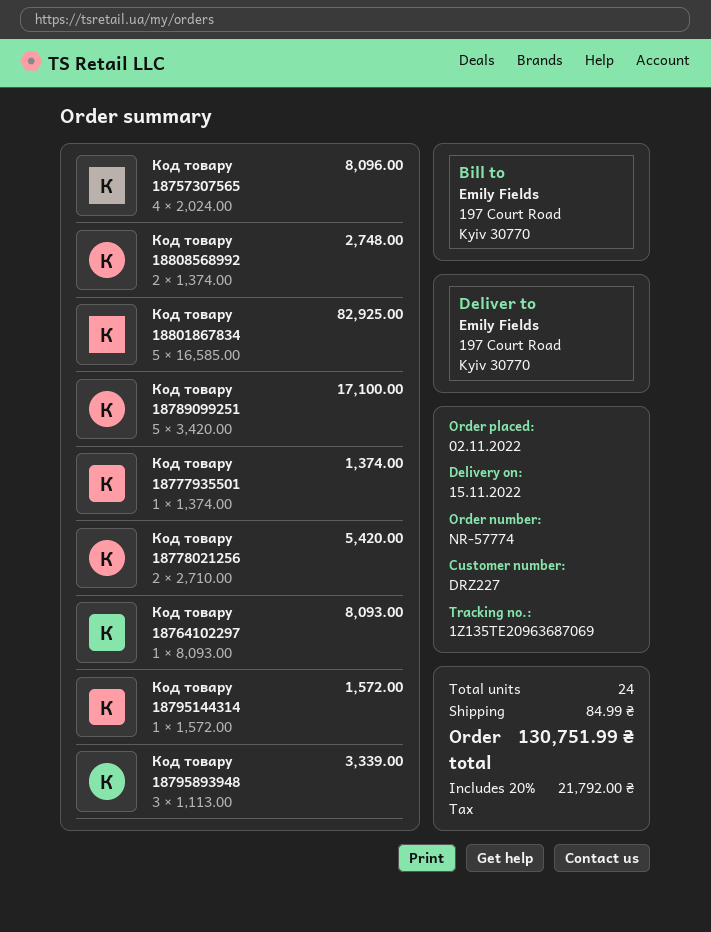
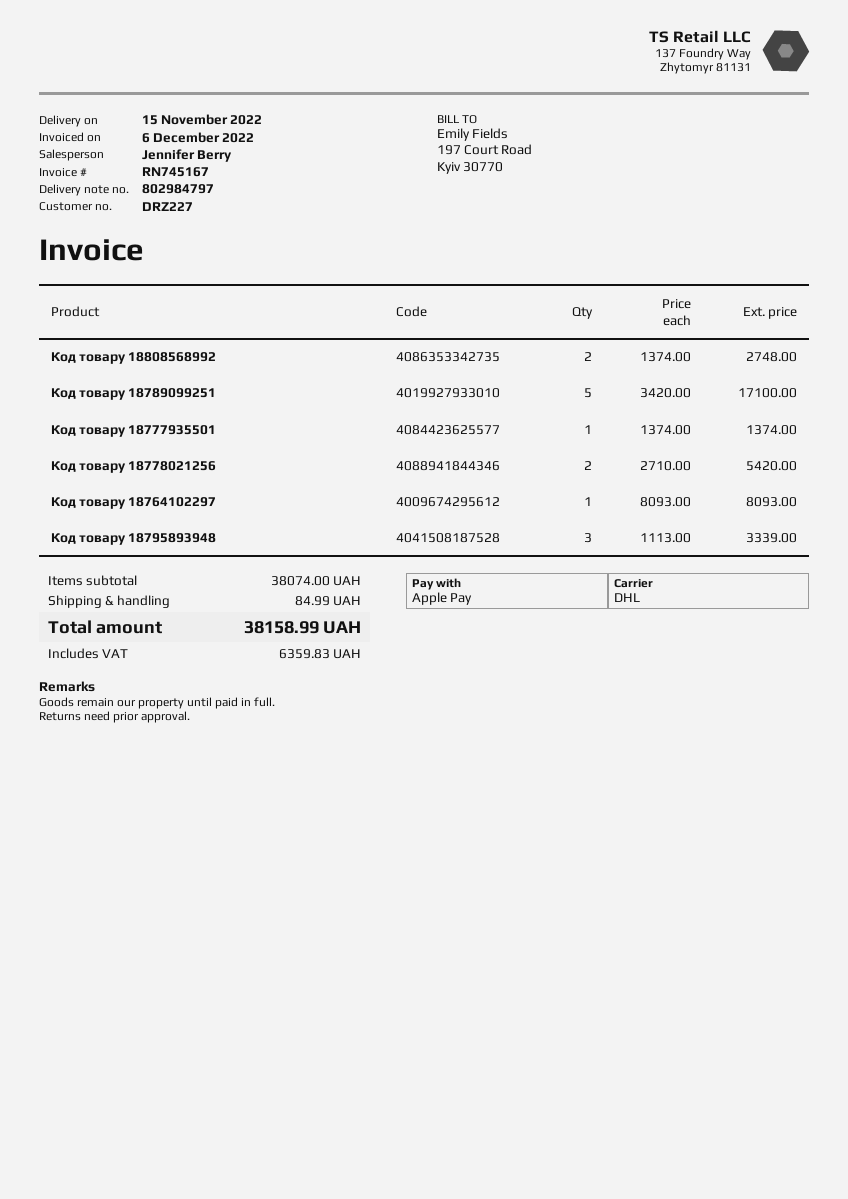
Код товару 18757307565: 4 x 2024.00 = 8096.00 -> none
Код товару 18801867834: 5 x 16585.00 = 82925.00 -> none
Код товару 18795144314: 1 x 1572.00 = 1572.00 -> none
tax: 21792.00 -> 6359.83
total: 130751.99 -> 38158.99

